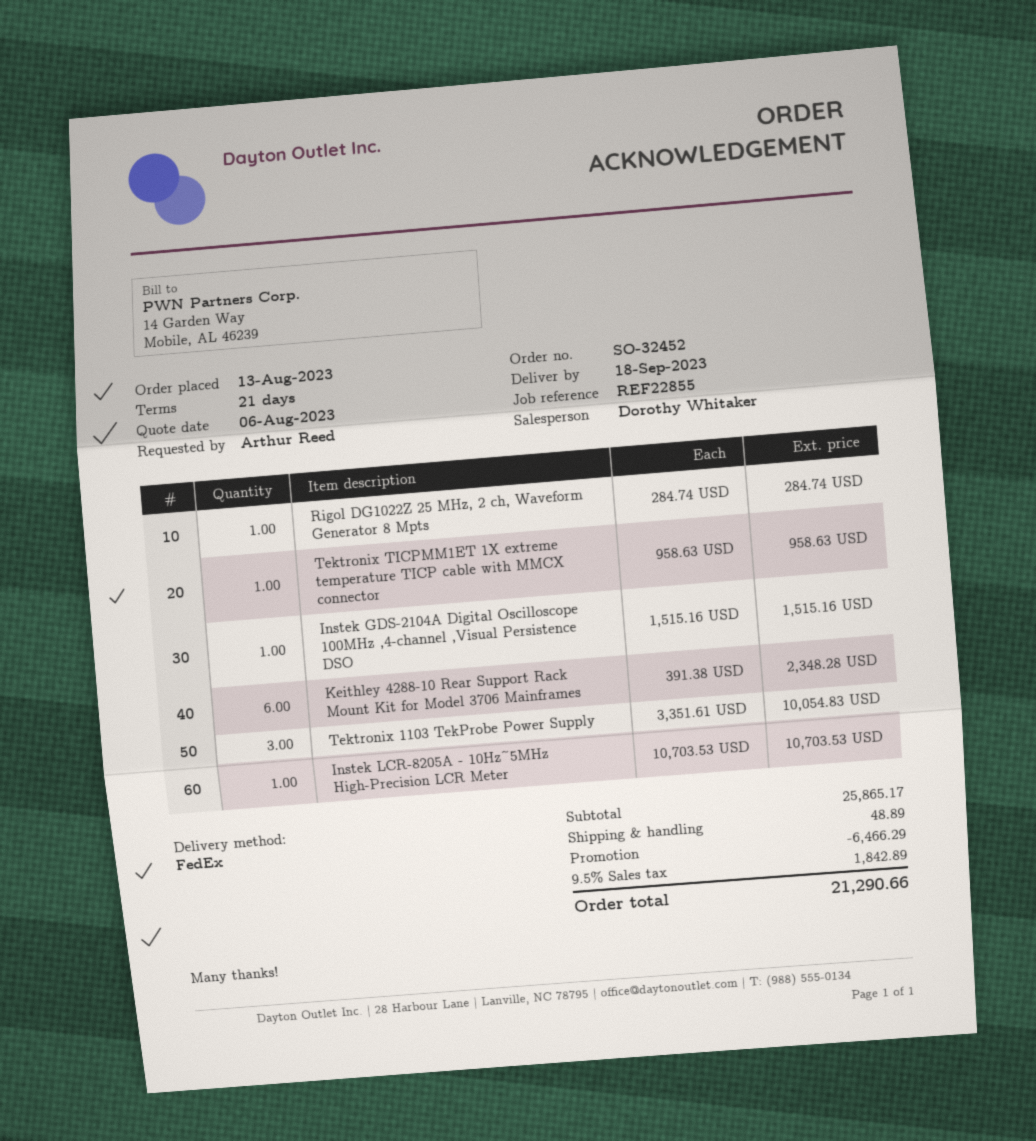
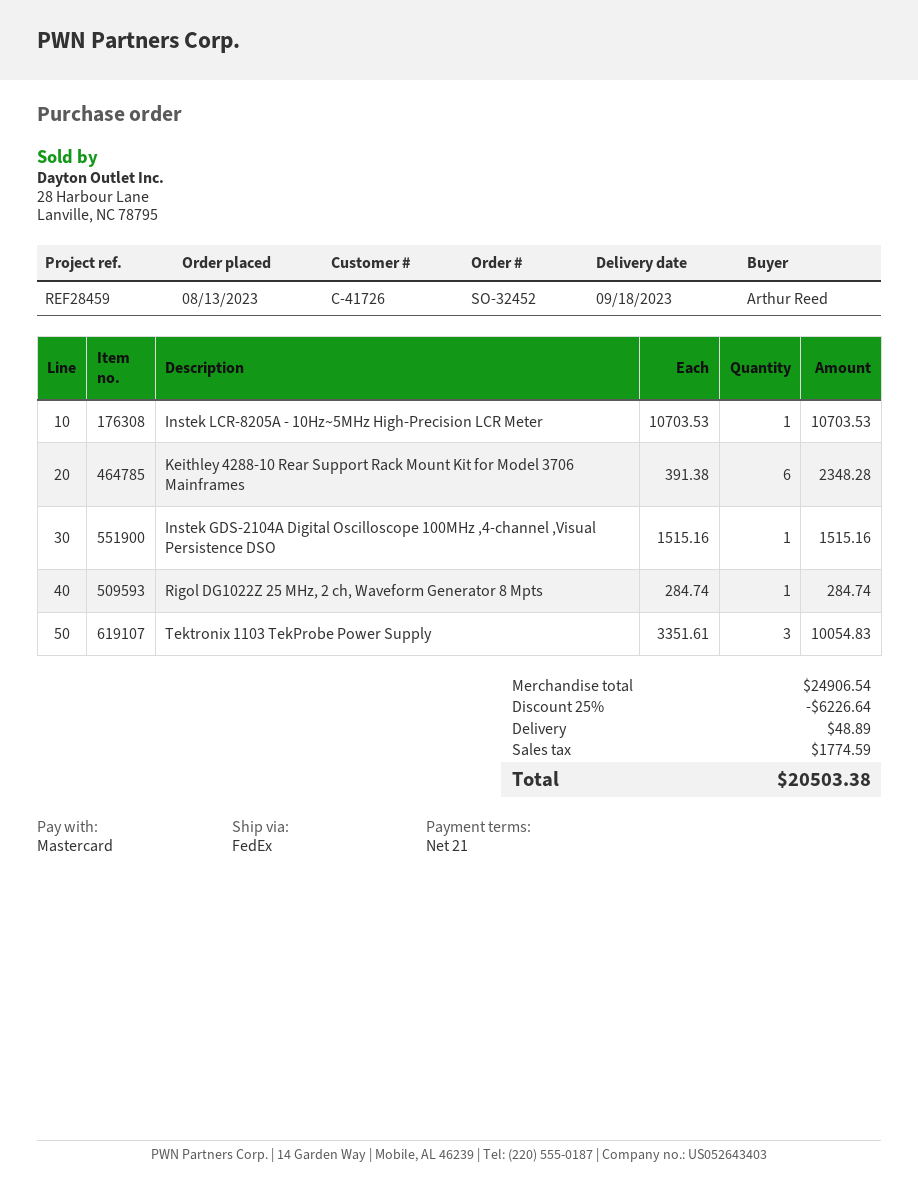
reference: REF22855 -> REF28459
Tektronix TICPMM1ET 1X extreme temperature TICP cable with MMCX connector: 1 x 958.63 = 958.63 -> none
subtotal: 25865.17 -> 24906.54
discount: 6466.29 -> 6226.64
tax: 1842.89 -> 1774.59
total: 21290.66 -> 20503.38

